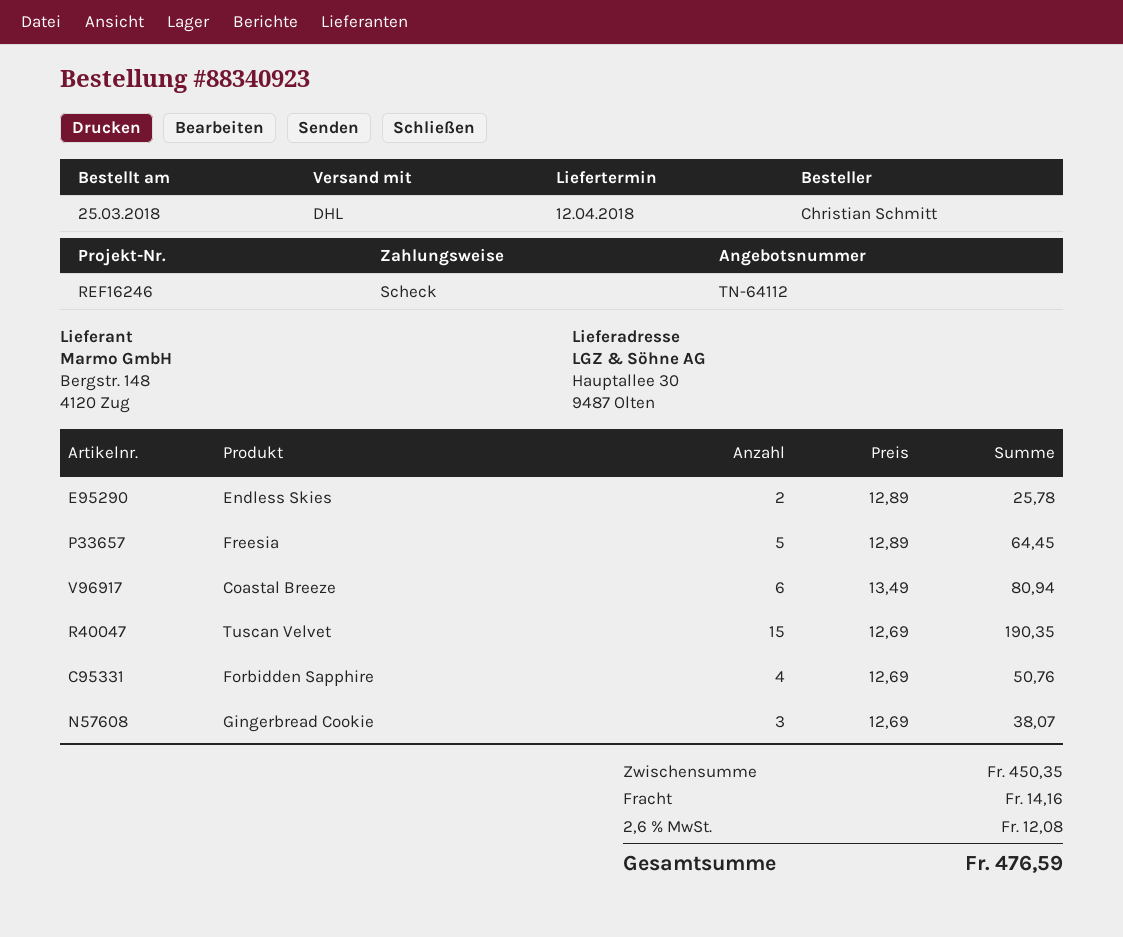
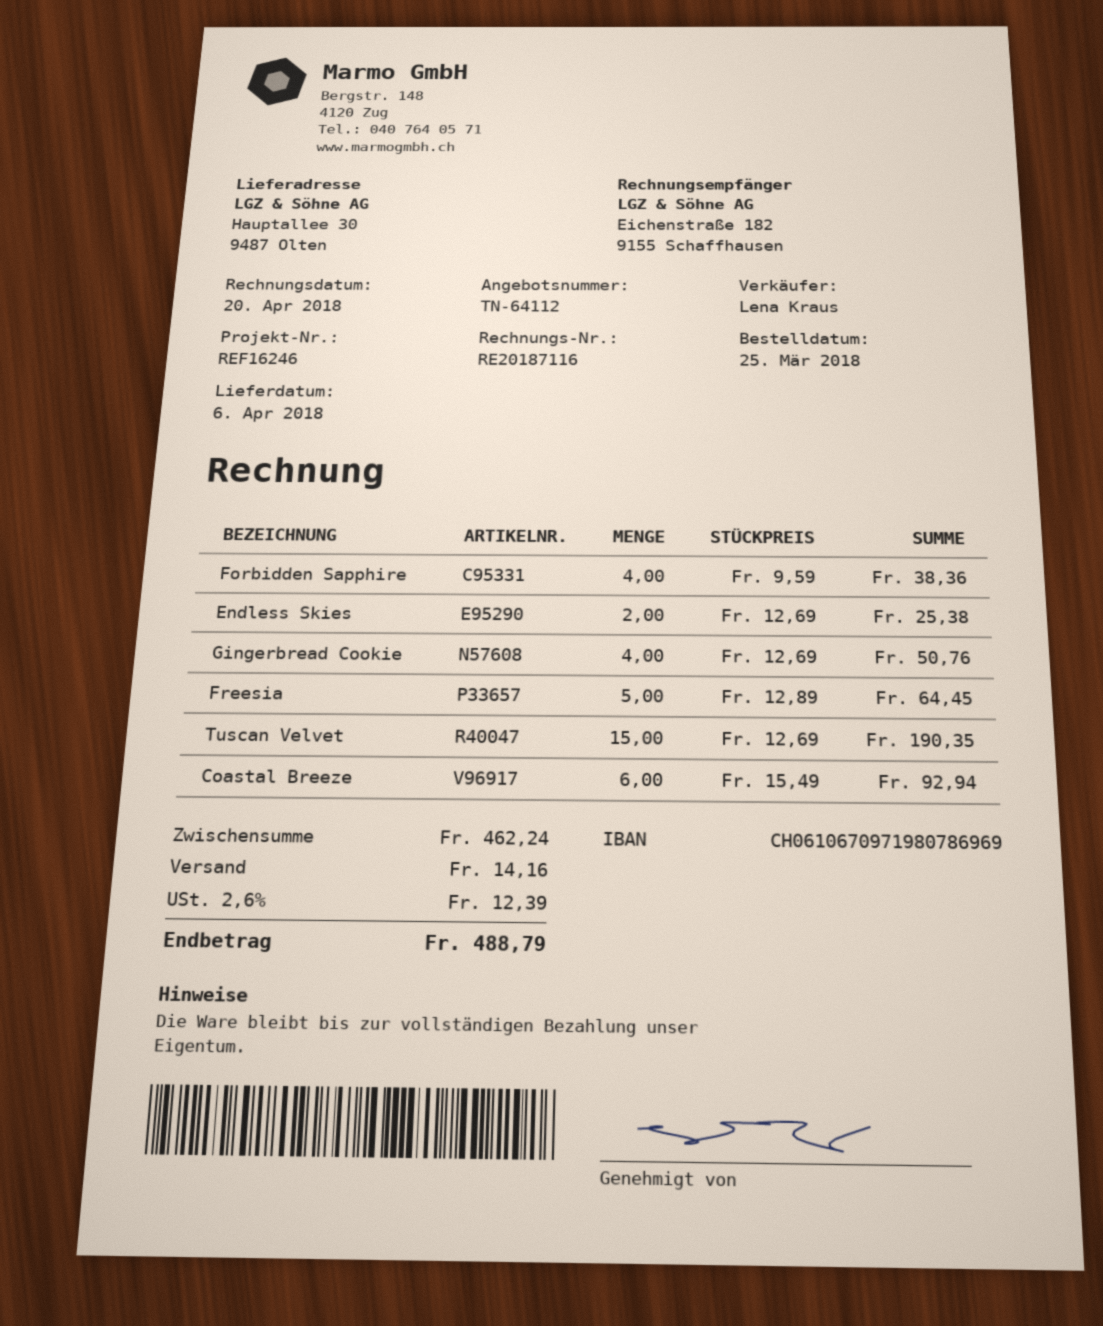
delivery date: 2018-04-12 -> 2018-04-06
Endless Skies: 2 x 12.89 = 25.78 -> 2 x 12.69 = 25.38
Coastal Breeze: 6 x 13.49 = 80.94 -> 6 x 15.49 = 92.94
Forbidden Sapphire: 4 x 12.69 = 50.76 -> 4 x 9.59 = 38.36
Gingerbread Cookie: 3 x 12.69 = 38.07 -> 4 x 12.69 = 50.76
subtotal: 450.35 -> 462.24
tax: 2.6% = 12.08 -> 2.6% = 12.39
total: 476.59 -> 488.79

